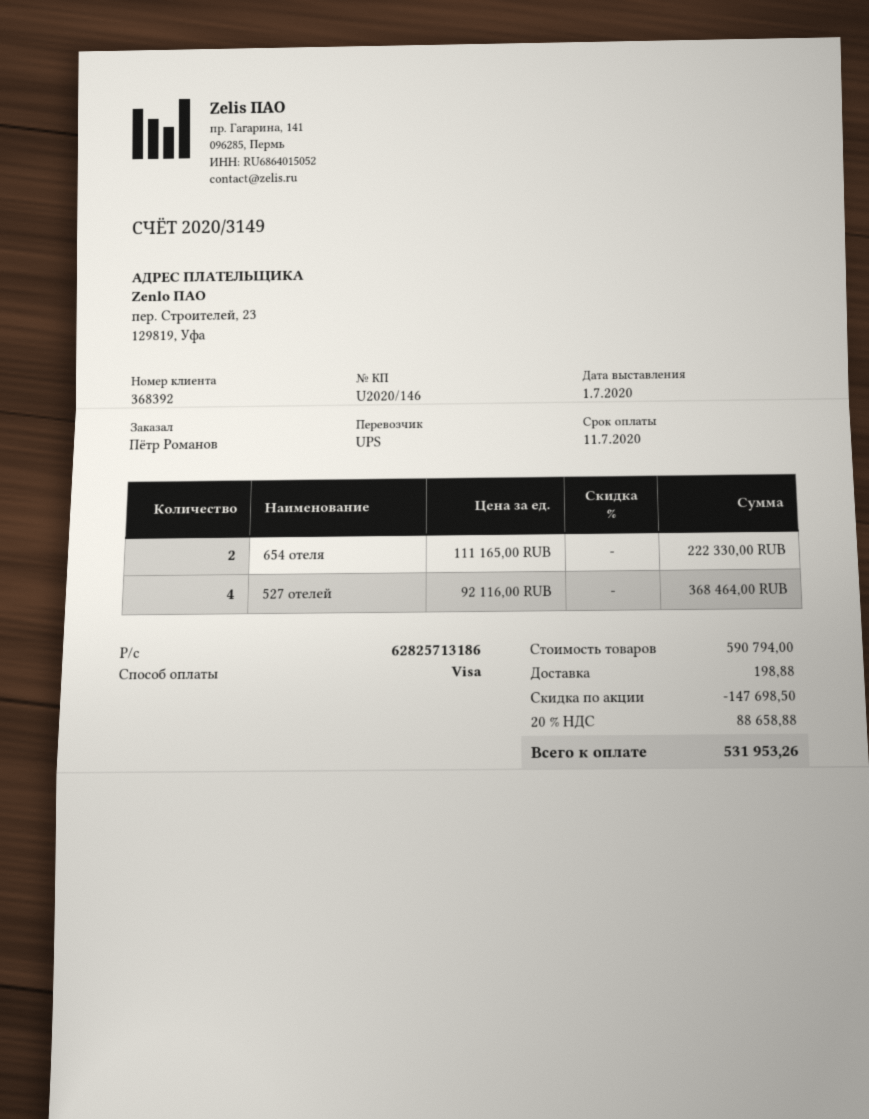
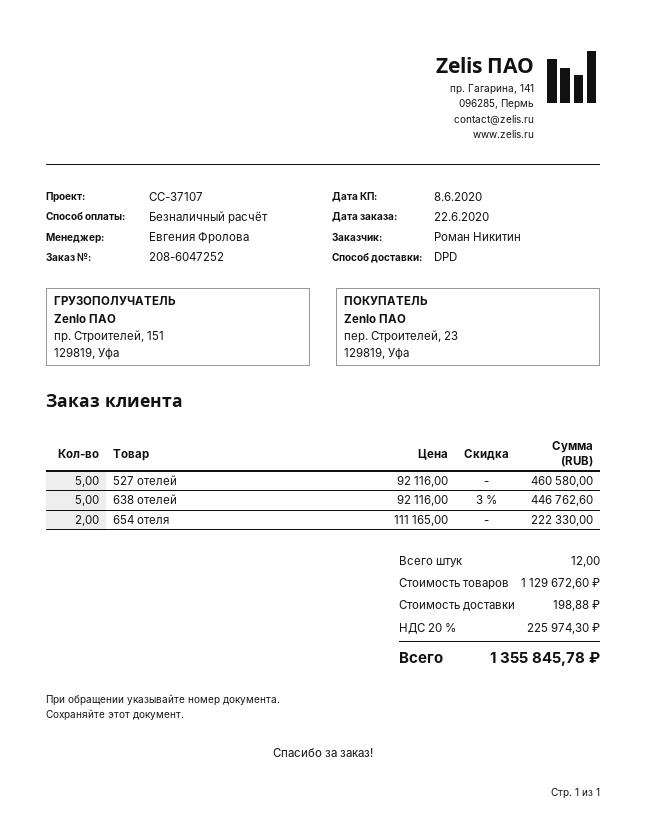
ordered by: Пётр Романов -> Роман Никитин
payment method: Visa -> bank transfer
shipping method: UPS -> DPD
527 отелей: 4 x 92116.00 = 368464.00 -> 5 x 92116.00 = 460580.00
638 отелей: none -> 5 x 92116.00 - 3% = 446762.60
subtotal: 590794.00 -> 1129672.60
discount: 147698.50 -> none
tax: 20% = 88658.88 -> 20% = 225974.30
total: 531953.26 -> 1355845.78

